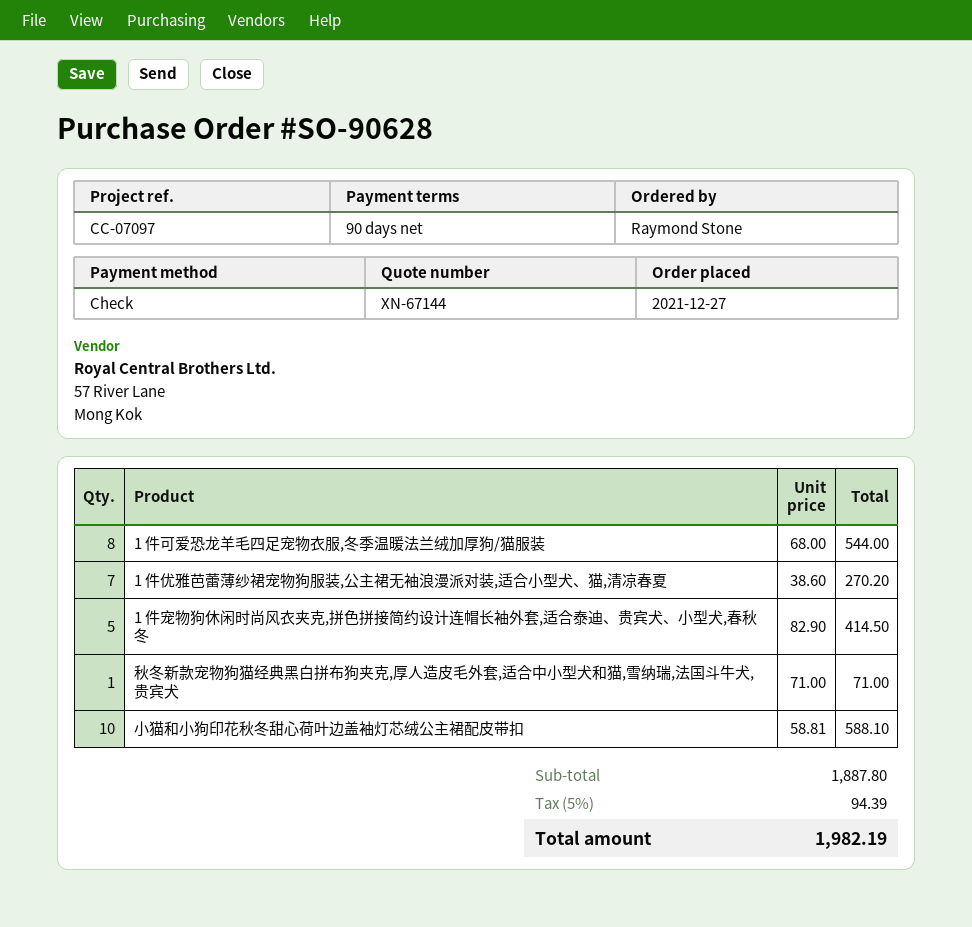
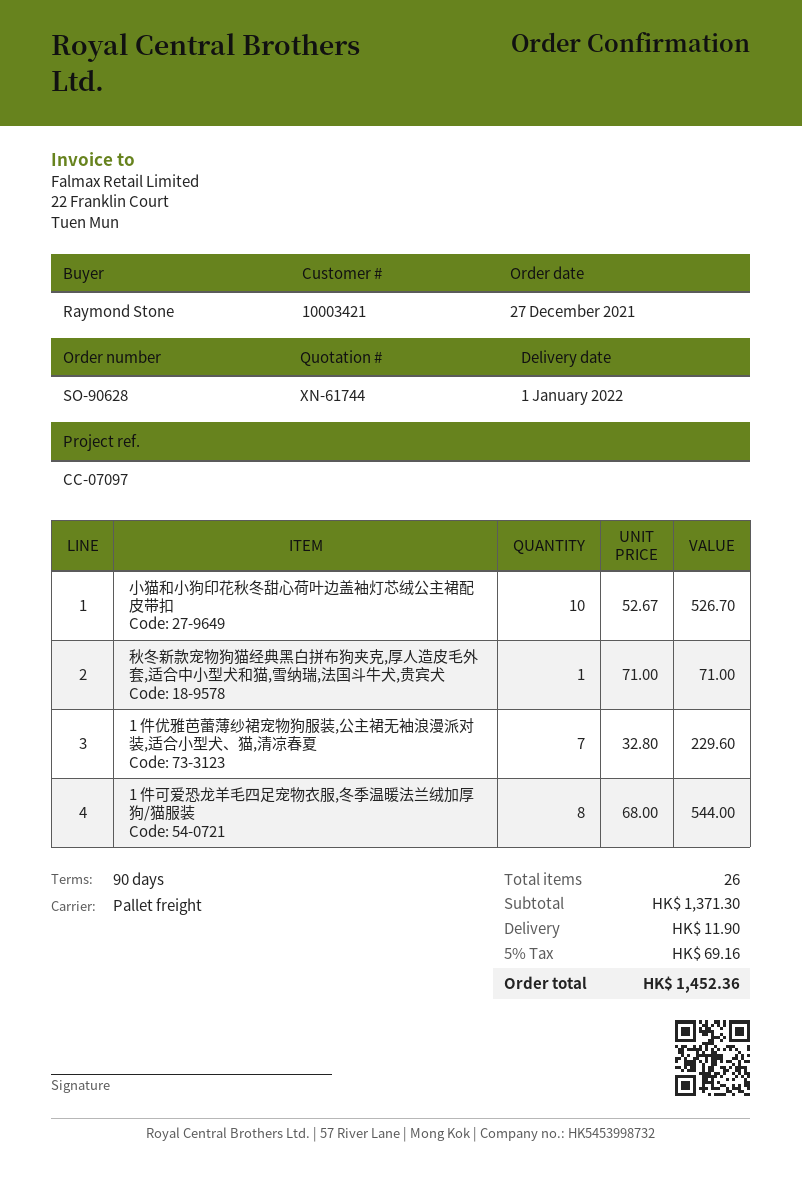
quote number: XN-67144 -> XN-61744
1 件优雅芭蕾薄纱裙宠物狗服装,公主裙无袖浪漫派对装,适合小型犬、猫,清凉春夏: 7 x 38.60 = 270.20 -> 7 x 32.80 = 229.60
1 件宠物狗休闲时尚风衣夹克,拼色拼接简约设计连帽长袖外套,适合泰迪、贵宾犬、小型犬,春秋冬: 5 x 82.90 = 414.50 -> none
小猫和小狗印花秋冬甜心荷叶边盖袖灯芯绒公主裙配皮带扣: 10 x 58.81 = 588.10 -> 10 x 52.67 = 526.70
subtotal: 1887.80 -> 1371.30
shipping: none -> 11.90
tax: 5% = 94.39 -> 5% = 69.16
total: 1982.19 -> 1452.36

